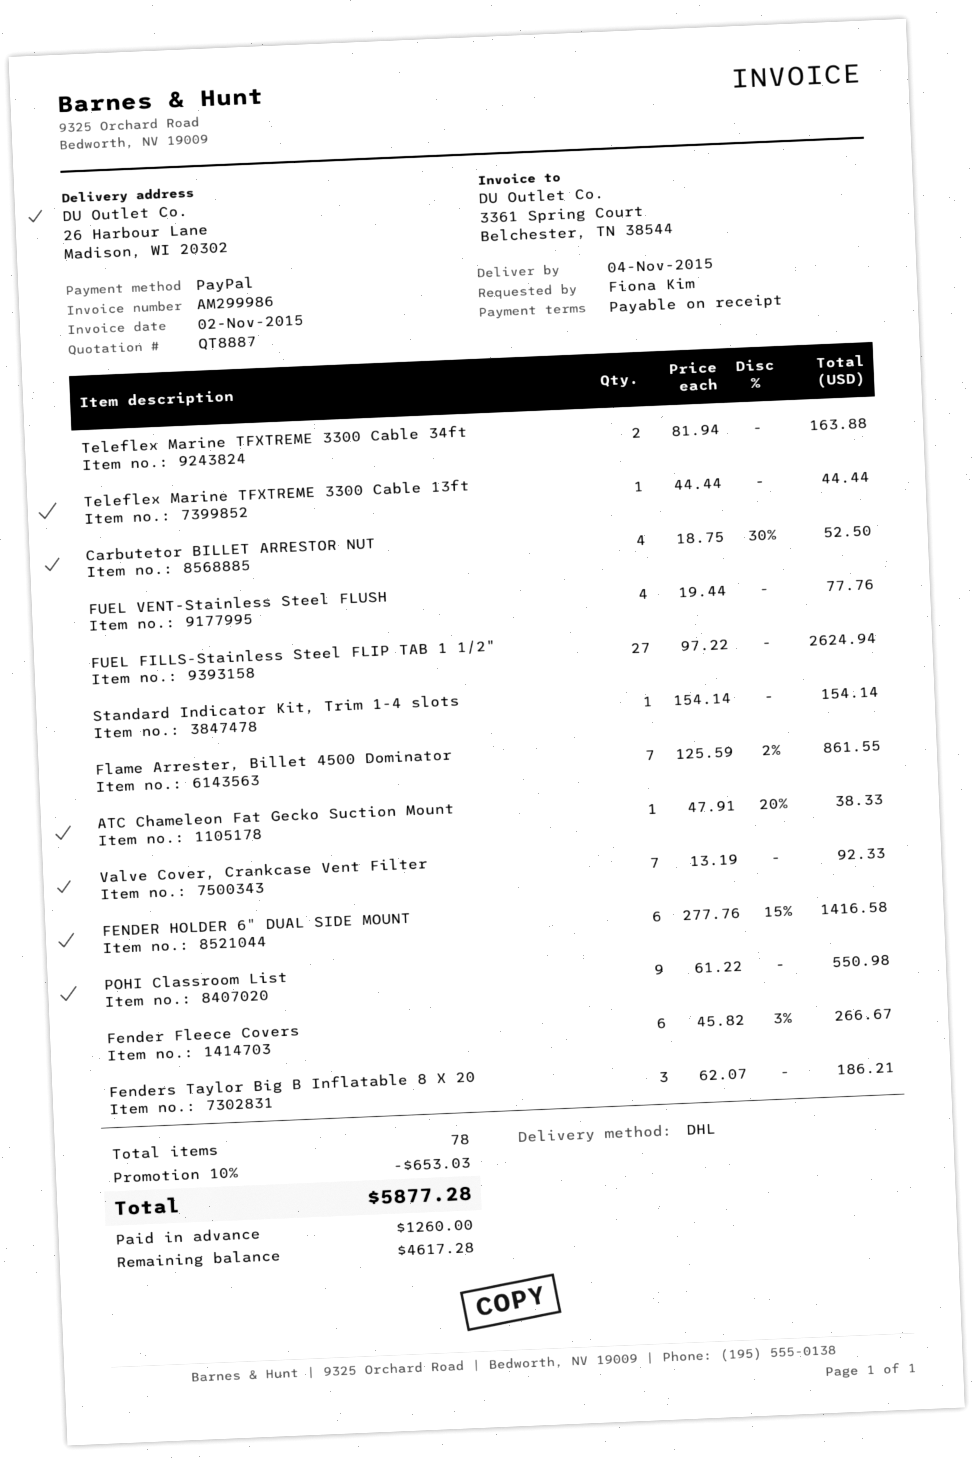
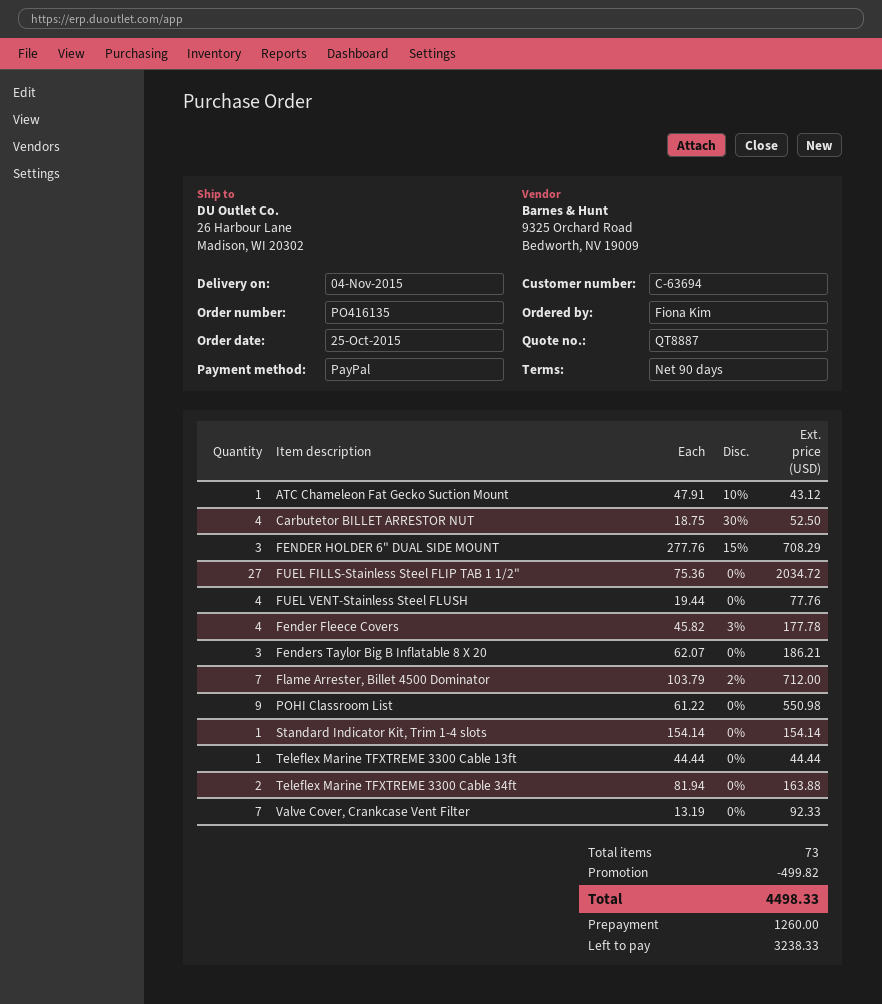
payment terms: on receipt -> 90 days
FUEL FILLS-Stainless Steel FLIP TAB 1 1/2": 27 x 97.22 = 2624.94 -> 27 x 75.36 = 2034.72
Flame Arrester, Billet 4500 Dominator: 7 x 125.59 - 2% = 861.55 -> 7 x 103.79 - 2% = 712.00
ATC Chameleon Fat Gecko Suction Mount: 1 x 47.91 - 20% = 38.33 -> 1 x 47.91 - 10% = 43.12
FENDER HOLDER 6" DUAL SIDE MOUNT: 6 x 277.76 - 15% = 1416.58 -> 3 x 277.76 - 15% = 708.29
Fender Fleece Covers: 6 x 45.82 - 3% = 266.67 -> 4 x 45.82 - 3% = 177.78
total quantity: 78 -> 73
discount: 653.03 -> 499.82
total: 5877.28 -> 4498.33
balance: 4617.28 -> 3238.33

